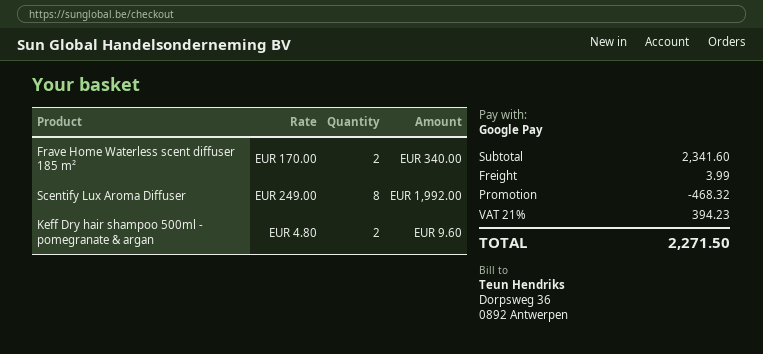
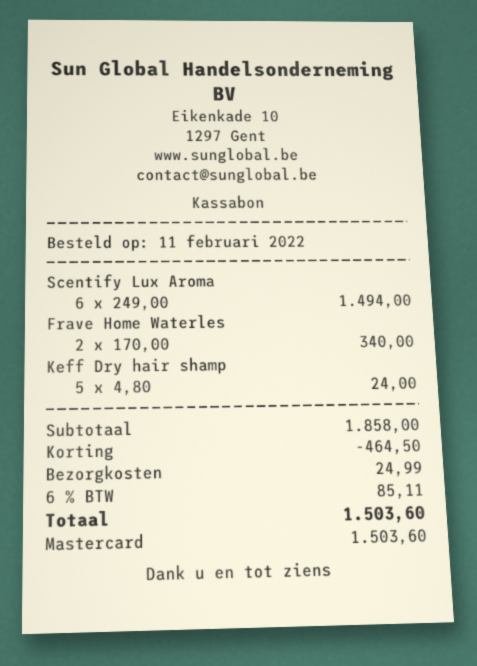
payment method: Google Pay -> Mastercard
Scentify Lux Aroma Diffuser: 8 x 249.00 = 1992.00 -> 6 x 249.00 = 1494.00
Keff Dry hair shampoo 500ml - pomegranate & argan: 2 x 4.80 = 9.60 -> 5 x 4.80 = 24.00
subtotal: 2341.60 -> 1858.00
discount: 468.32 -> 464.50
shipping: 3.99 -> 24.99
tax: 21% = 394.23 -> 6% = 85.11
total: 2271.50 -> 1503.60

